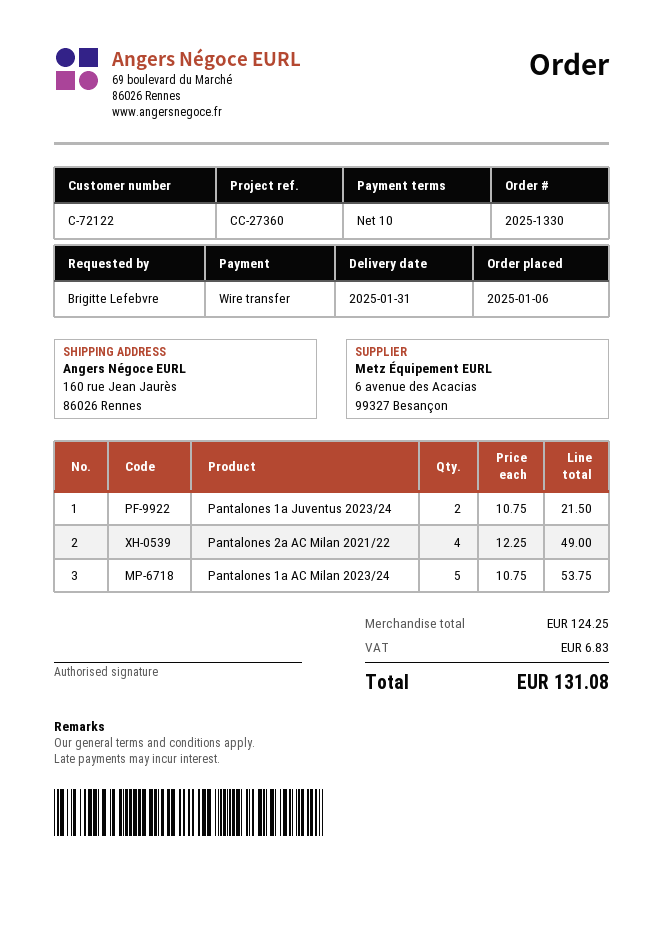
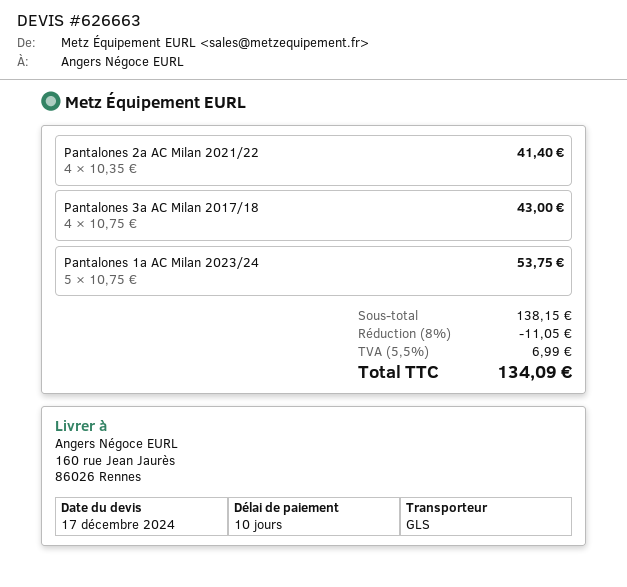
Pantalones 1a Juventus 2023/24: 2 x 10.75 = 21.50 -> none
Pantalones 2a AC Milan 2021/22: 4 x 12.25 = 49.00 -> 4 x 10.35 = 41.40
Pantalones 3a AC Milan 2017/18: none -> 4 x 10.75 = 43.00
subtotal: 124.25 -> 138.15
discount: none -> 8% = 11.05
tax: 6.83 -> 6.99
total: 131.08 -> 134.09

